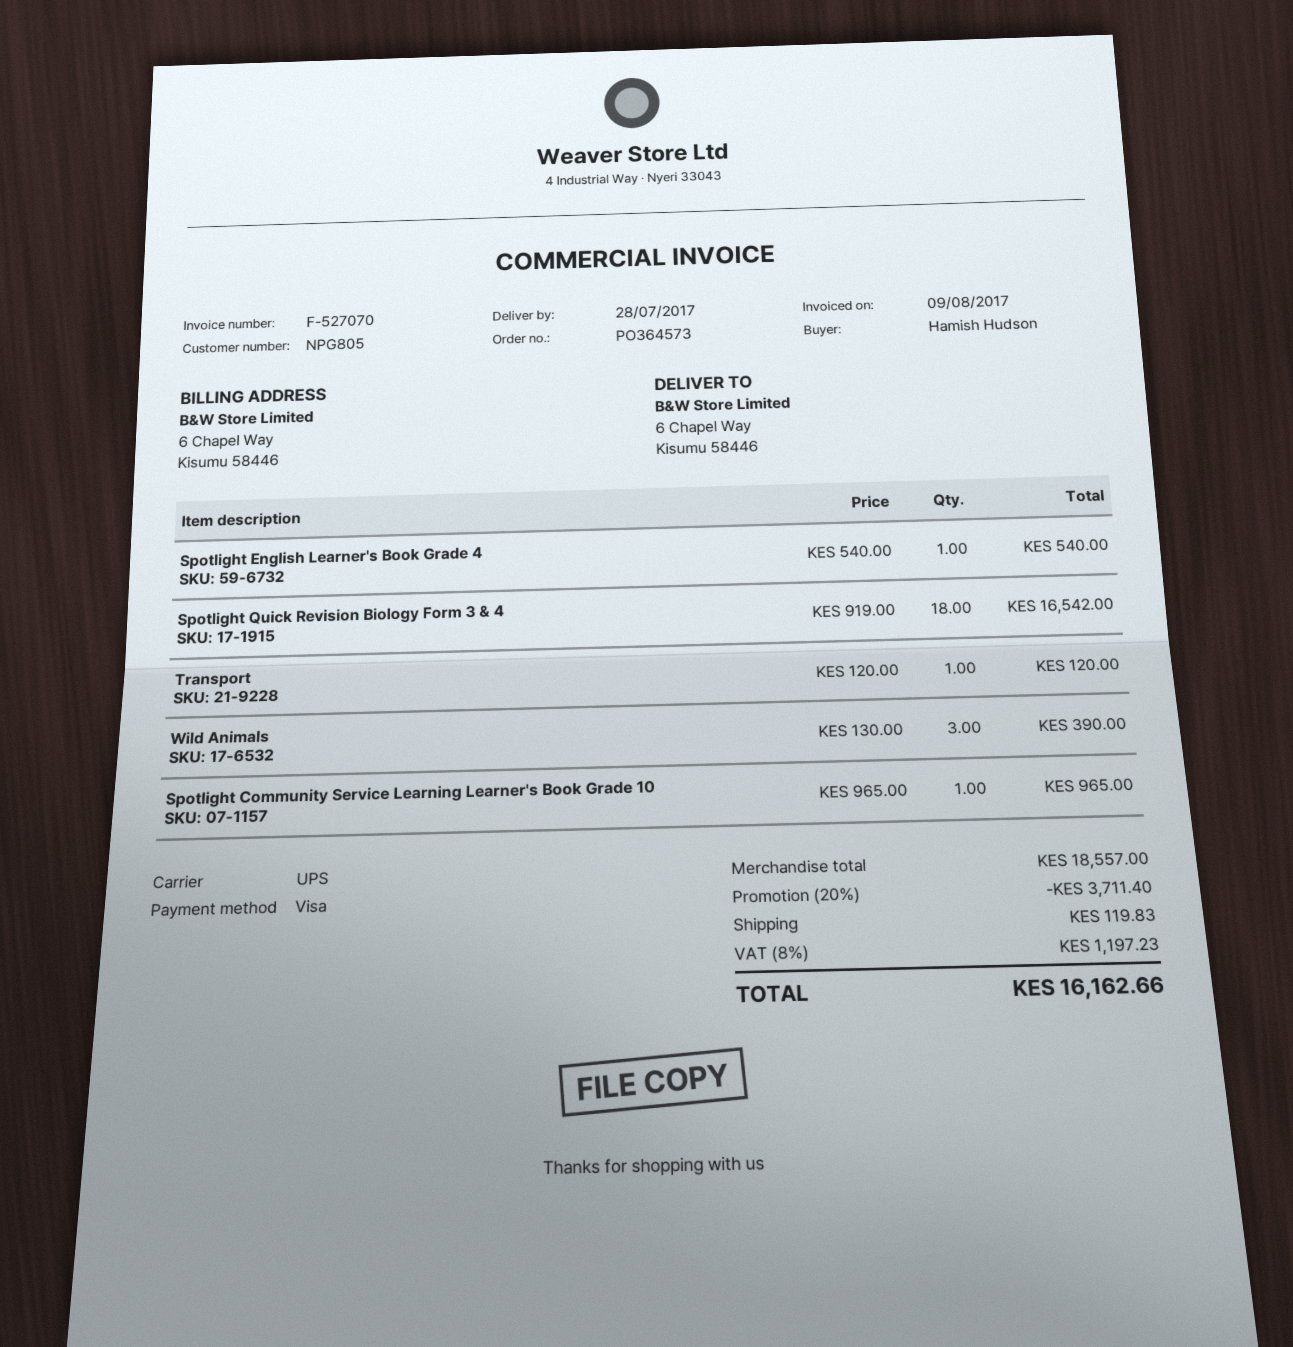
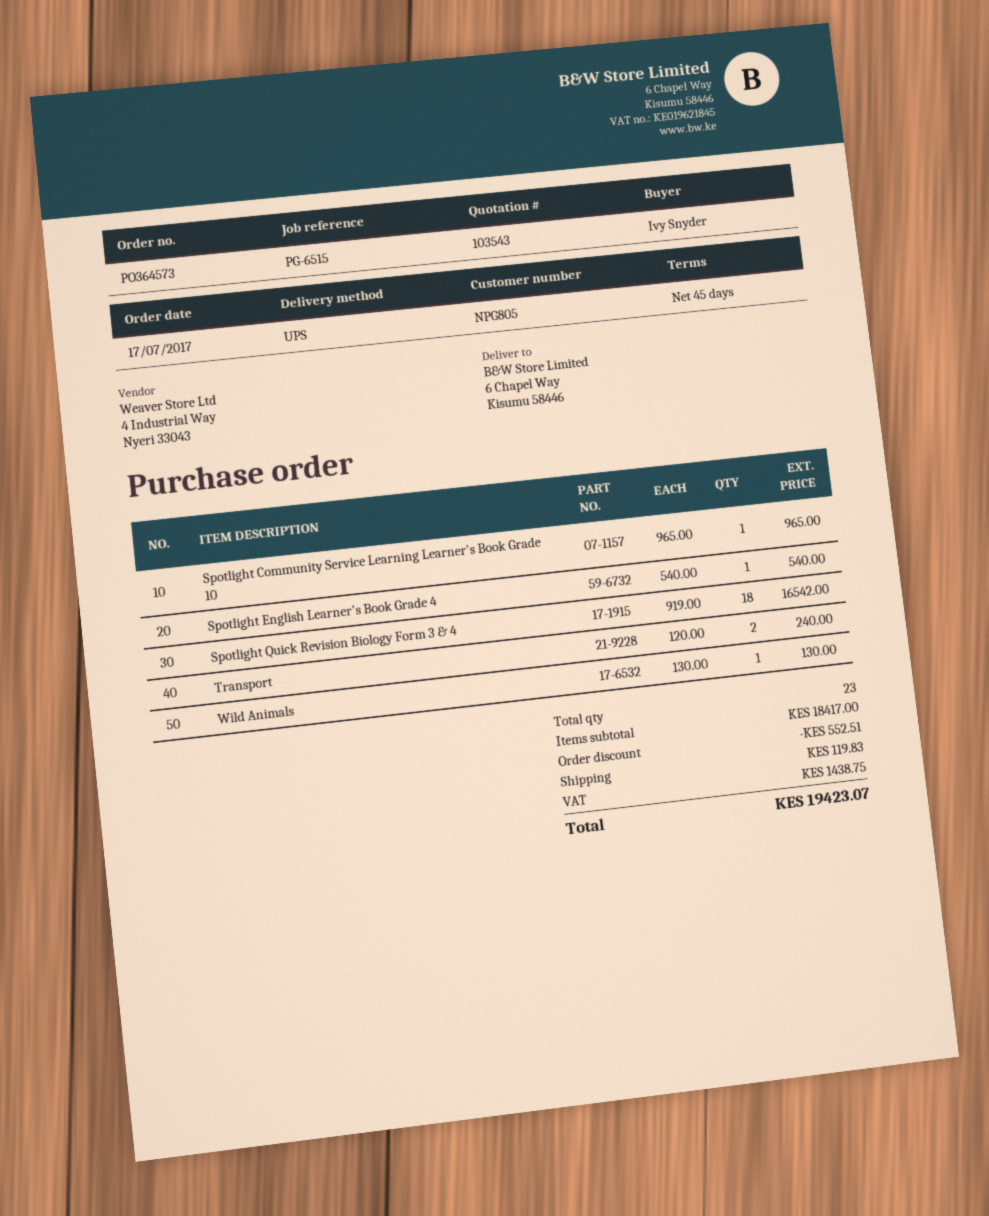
ordered by: Hamish Hudson -> Ivy Snyder
Transport: 1 x 120.00 = 120.00 -> 2 x 120.00 = 240.00
Wild Animals: 3 x 130.00 = 390.00 -> 1 x 130.00 = 130.00
subtotal: 18557.00 -> 18417.00
discount: 3711.40 -> 552.51
tax: 1197.23 -> 1438.75
total: 16162.66 -> 19423.07

